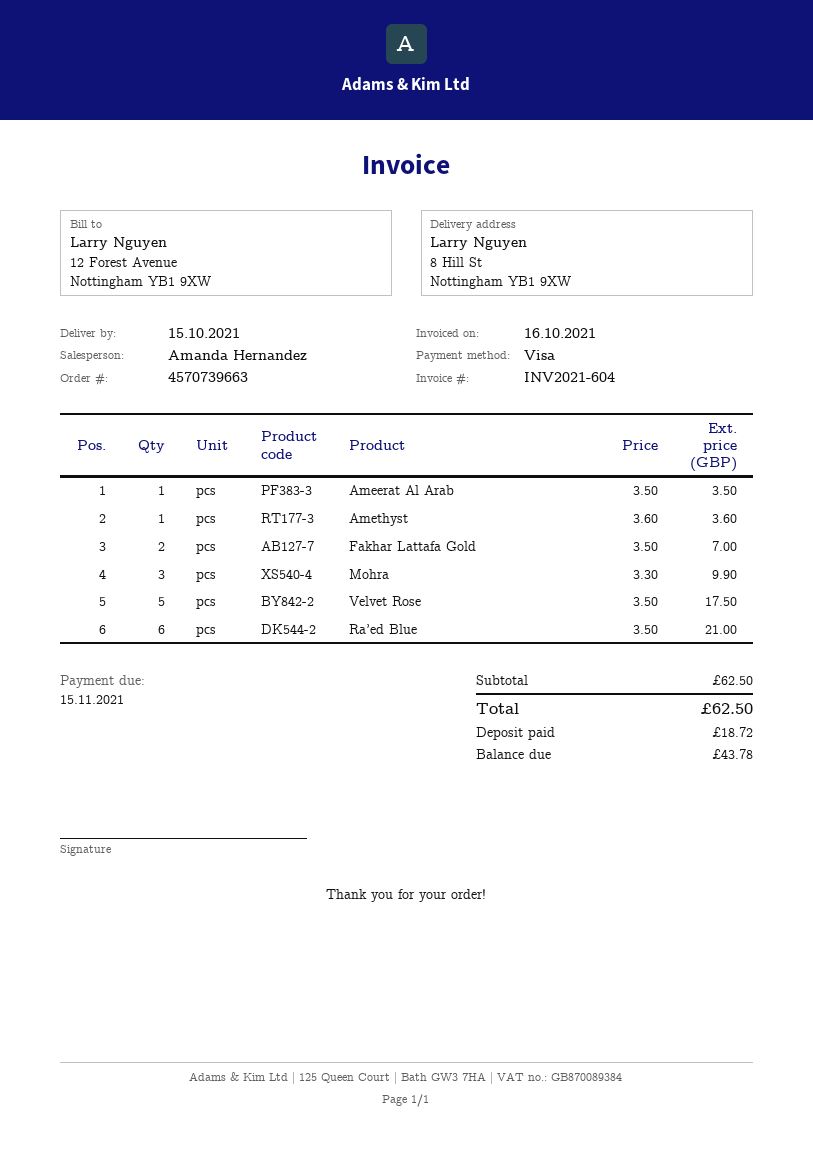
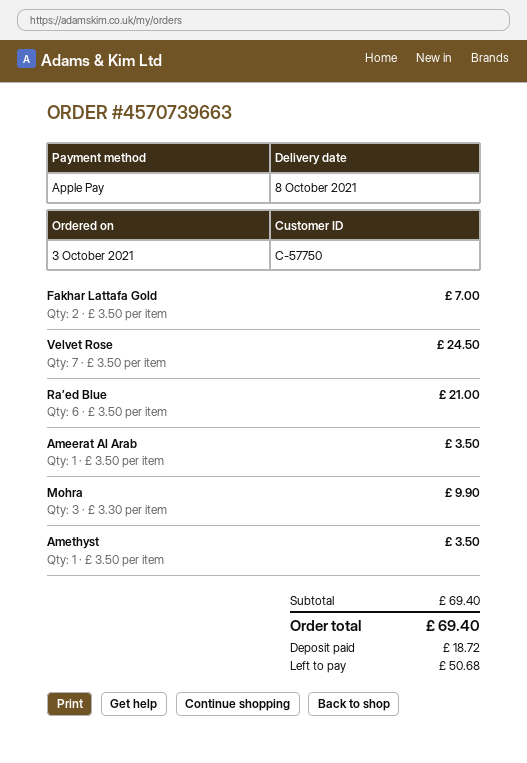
delivery date: 2021-10-15 -> 2021-10-08
payment method: Visa -> Apple Pay
Amethyst: 1 x 3.60 = 3.60 -> 1 x 3.50 = 3.50
Velvet Rose: 5 x 3.50 = 17.50 -> 7 x 3.50 = 24.50
subtotal: 62.50 -> 69.40
total: 62.50 -> 69.40
balance: 43.78 -> 50.68

